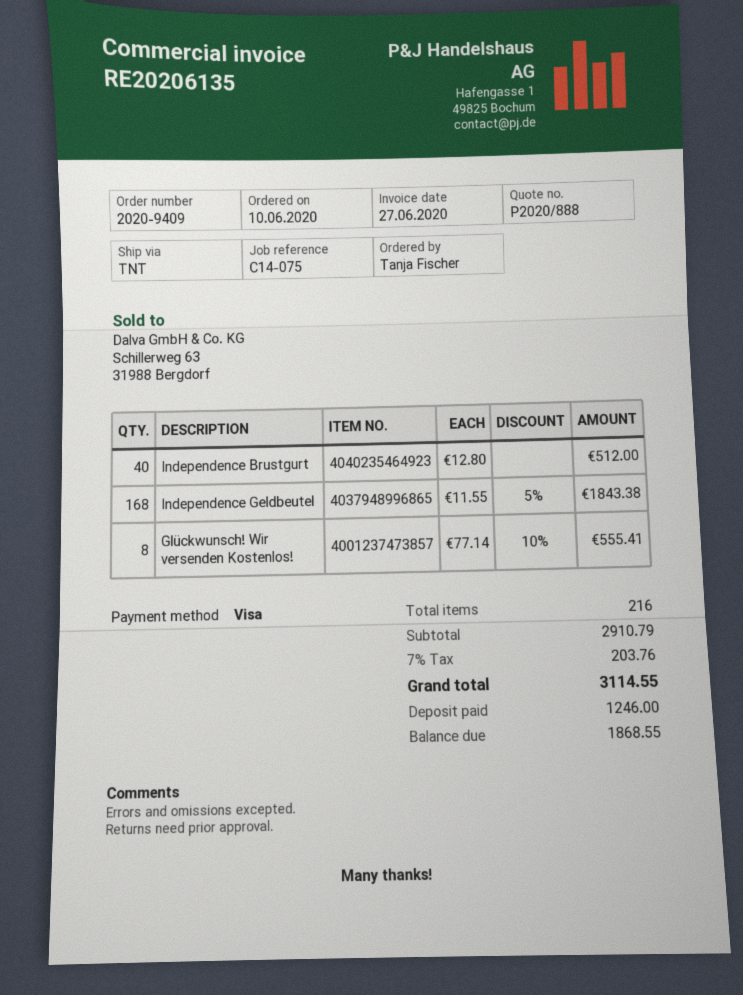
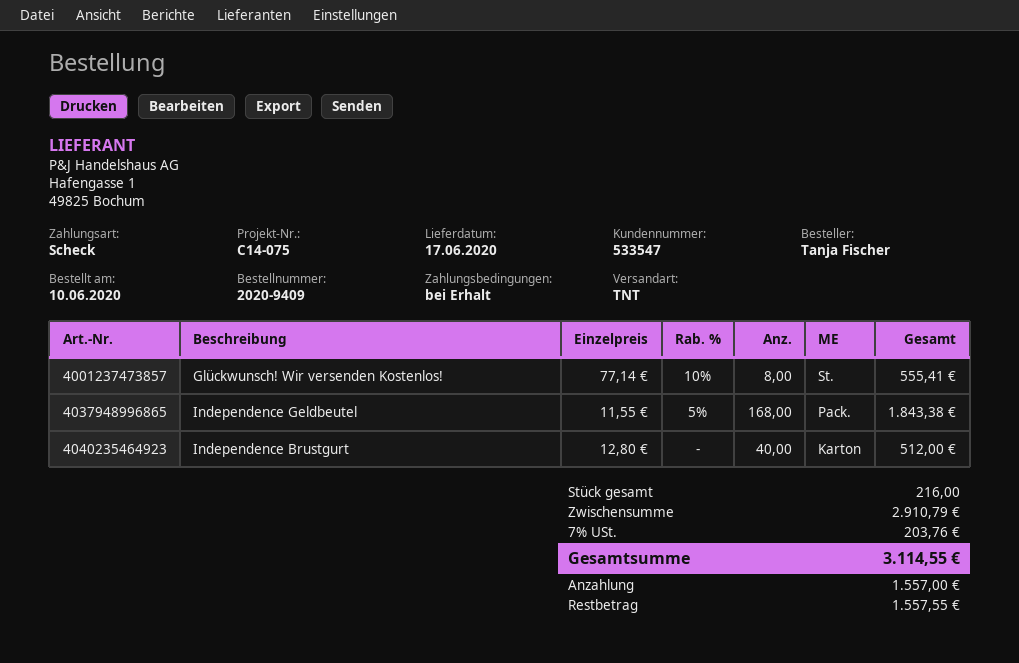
payment method: Visa -> cheque
deposit: 1246.00 -> 1557.00
balance: 1868.55 -> 1557.55

